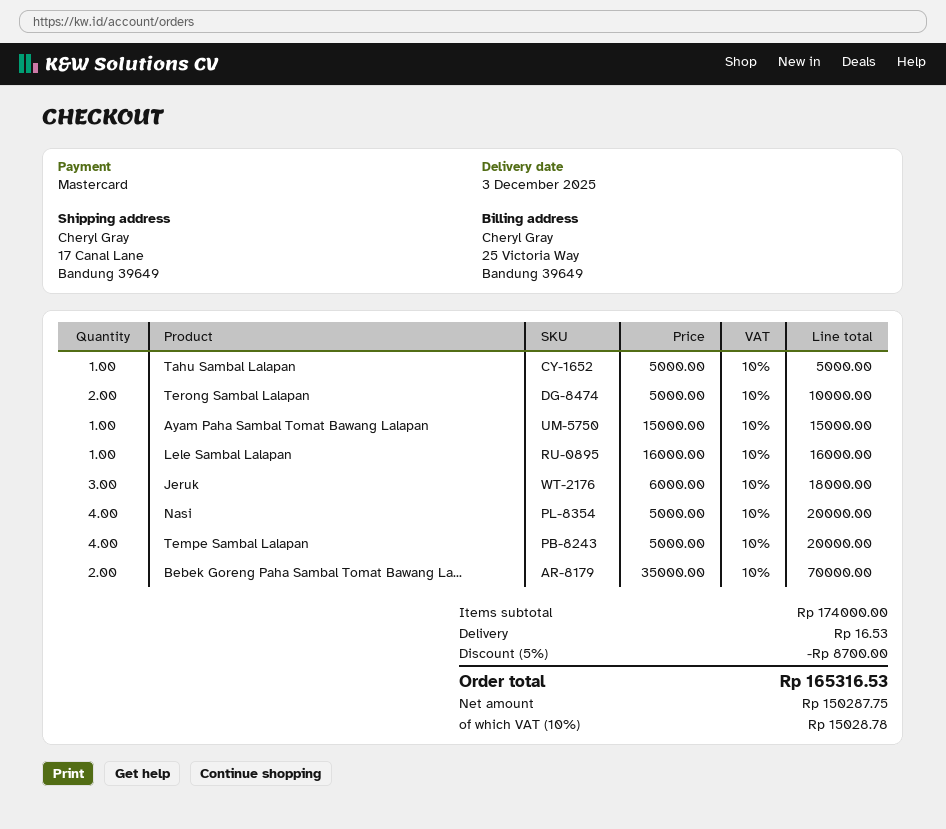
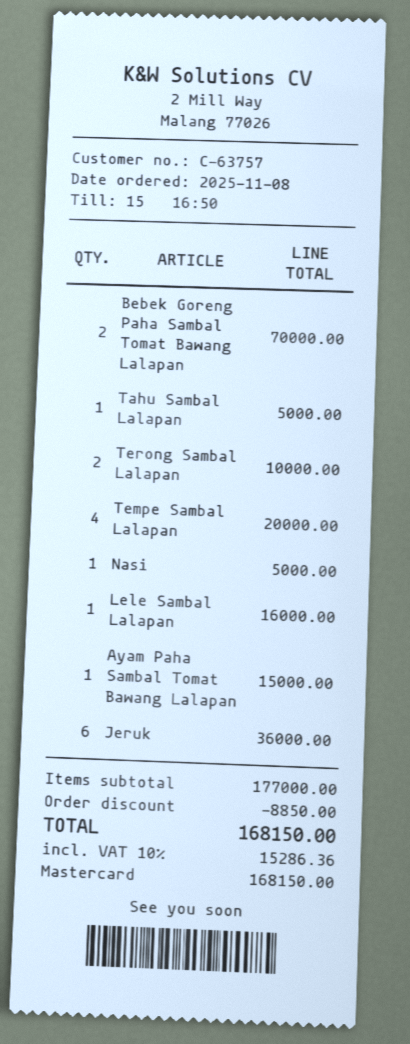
Jeruk: 3 for 18000.00 -> 6 for 36000.00
Nasi: 4 for 20000.00 -> 1 for 5000.00
subtotal: 174000.00 -> 177000.00
discount: 8700.00 -> 8850.00
shipping: 16.53 -> none
tax: 10% = 15028.78 -> 10% = 15286.36
total: 165316.53 -> 168150.00

